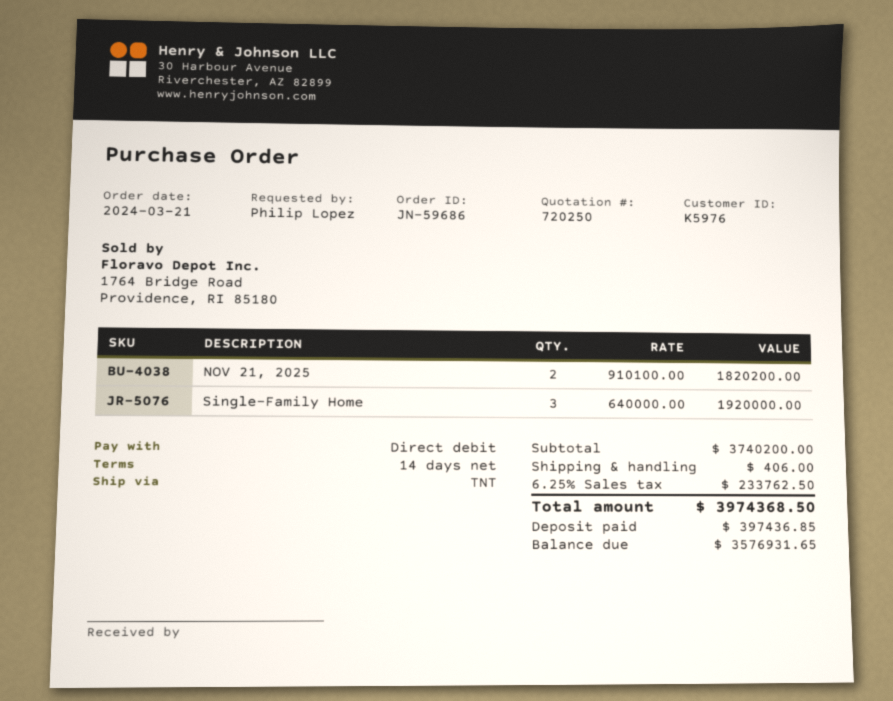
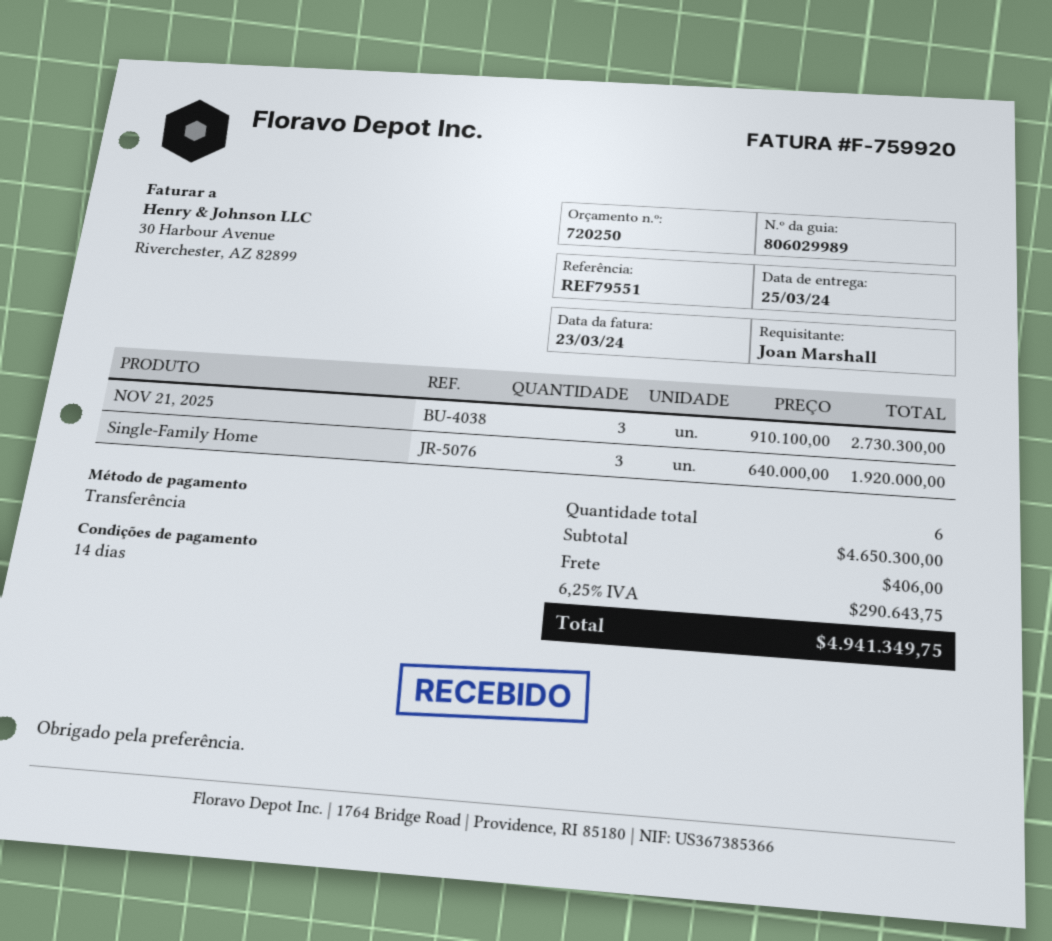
ordered by: Philip Lopez -> Joan Marshall
payment method: direct debit -> bank transfer
NOV 21, 2025: 2 x 910100.00 = 1820200.00 -> 3 x 910100.00 = 2730300.00
subtotal: 3740200.00 -> 4650300.00
tax: 6.25% = 233762.50 -> 6.25% = 290643.75
total: 3974368.50 -> 4941349.75

